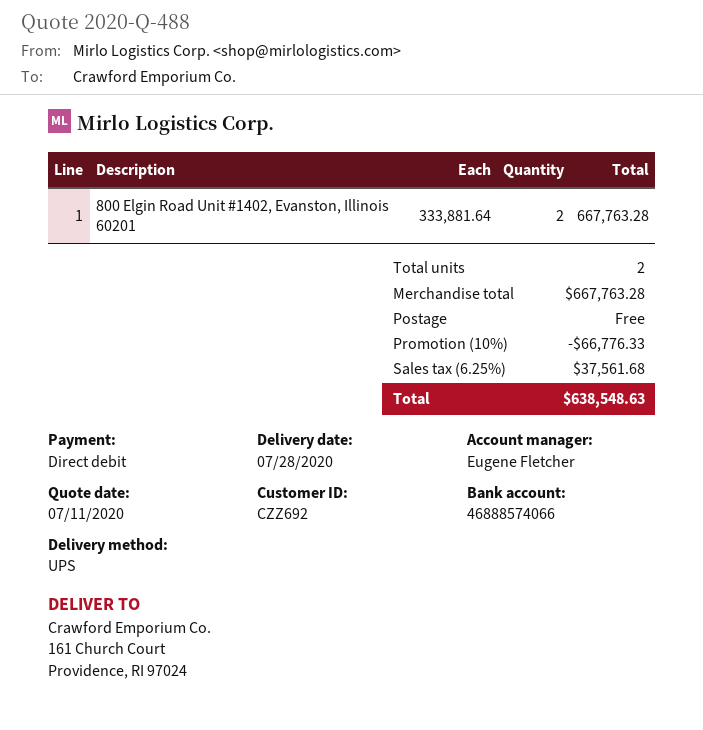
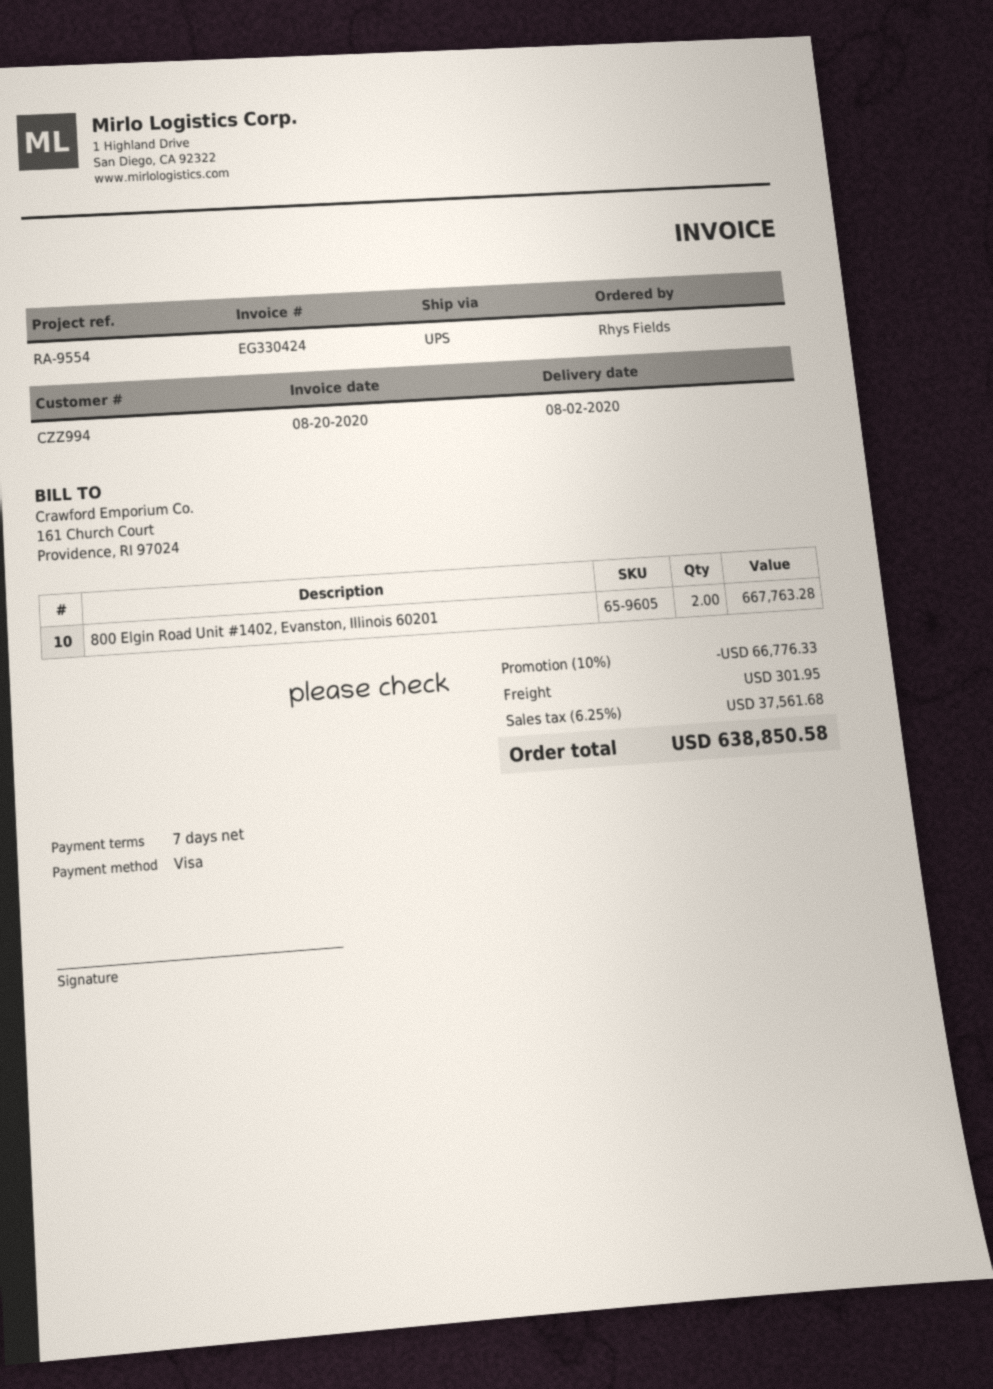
delivery date: 2020-07-28 -> 2020-08-02
customer number: CZZ692 -> CZZ994
payment method: direct debit -> Visa
shipping: 0.00 -> 301.95
total: 638548.63 -> 638850.58

